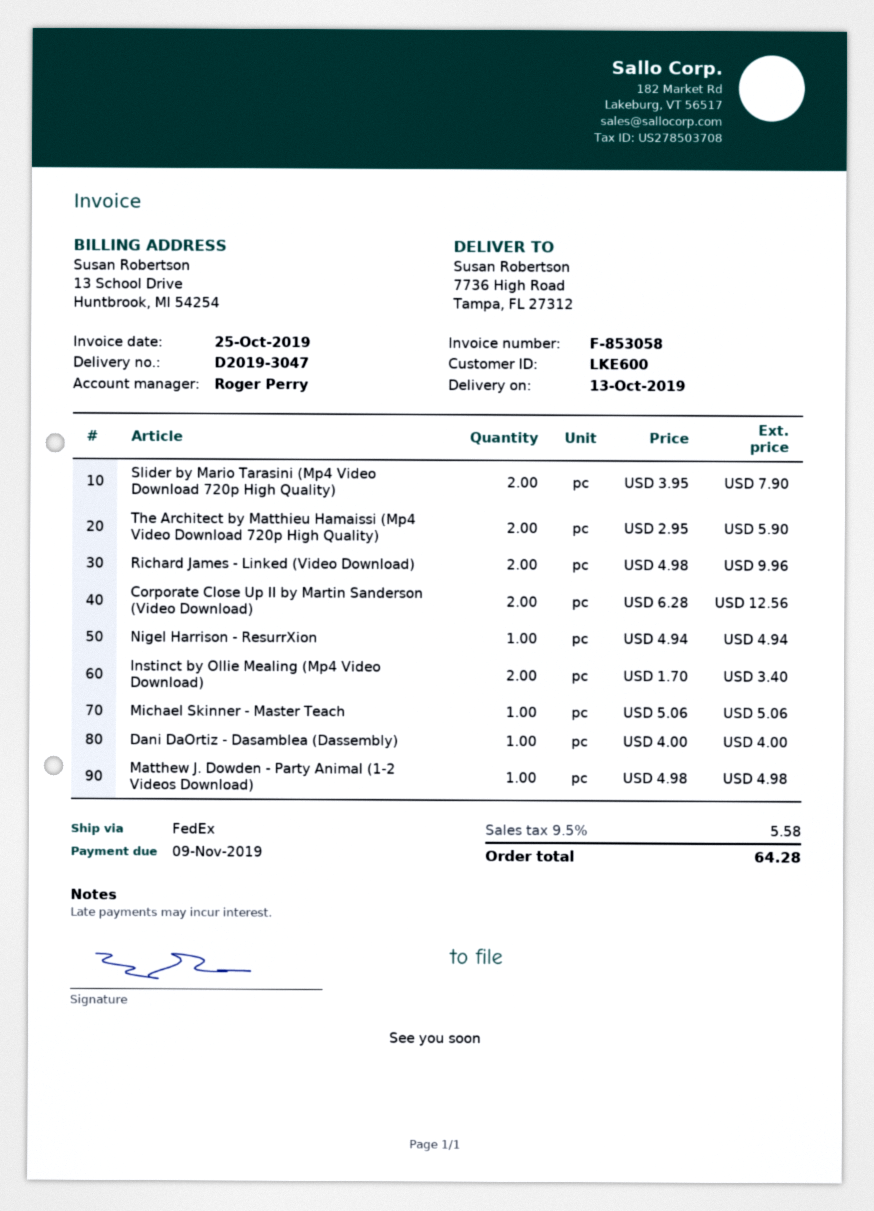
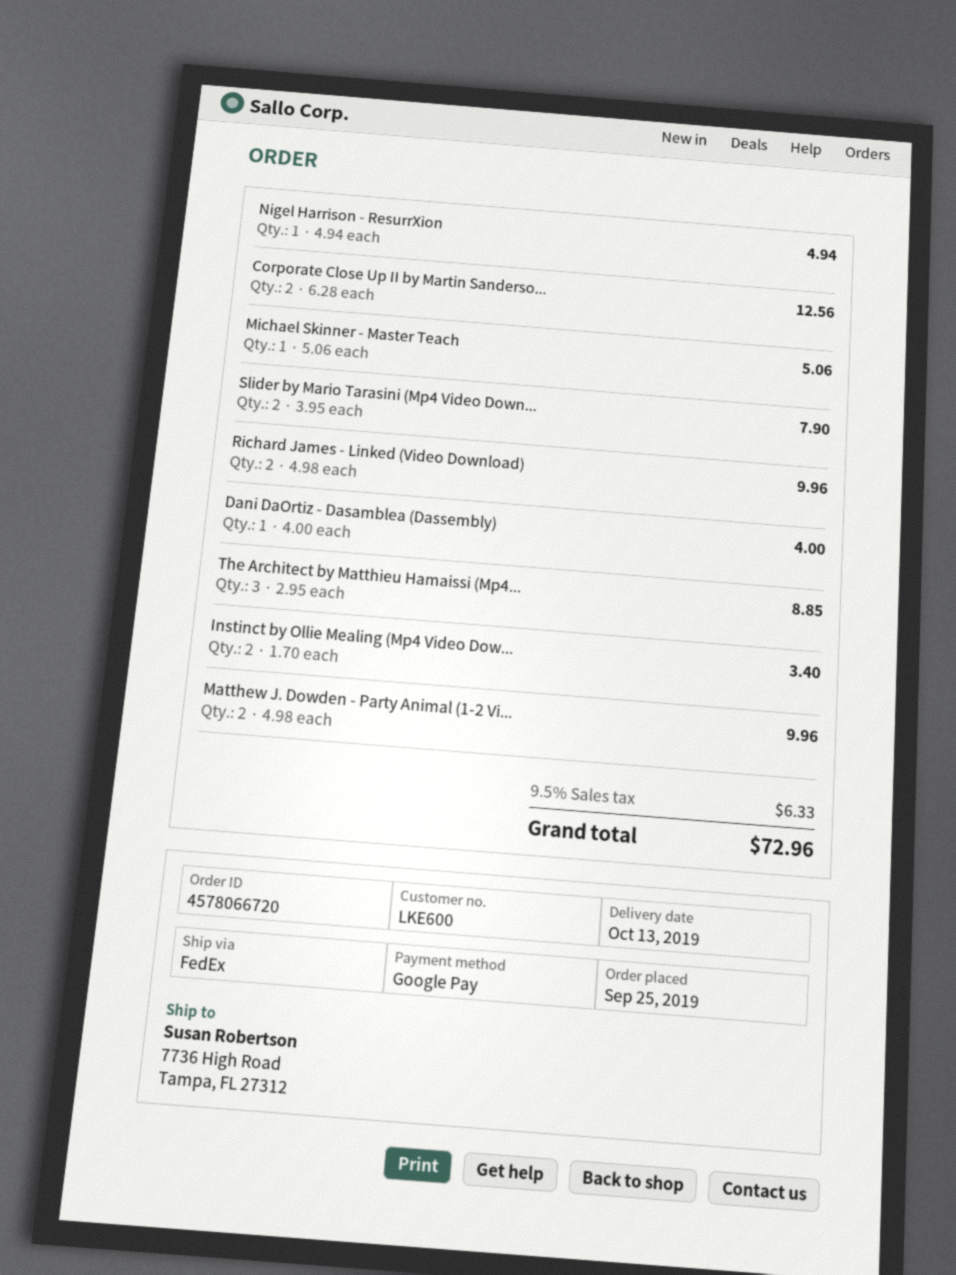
The Architect by Matthieu Hamaissi (Mp4 Video Download 720p High Quality): 2 x 2.95 = 5.90 -> 3 x 2.95 = 8.85
Matthew J. Dowden - Party Animal (1-2 Videos Download): 1 x 4.98 = 4.98 -> 2 x 4.98 = 9.96
tax: 9.5% = 5.58 -> 9.5% = 6.33
total: 64.28 -> 72.96

